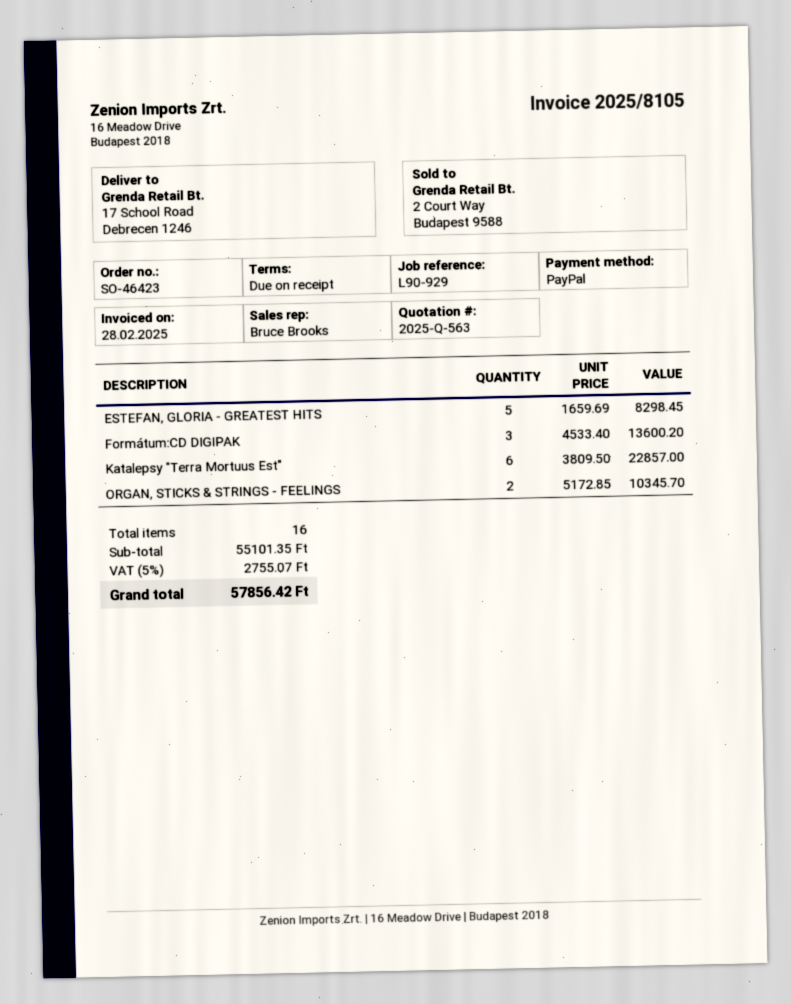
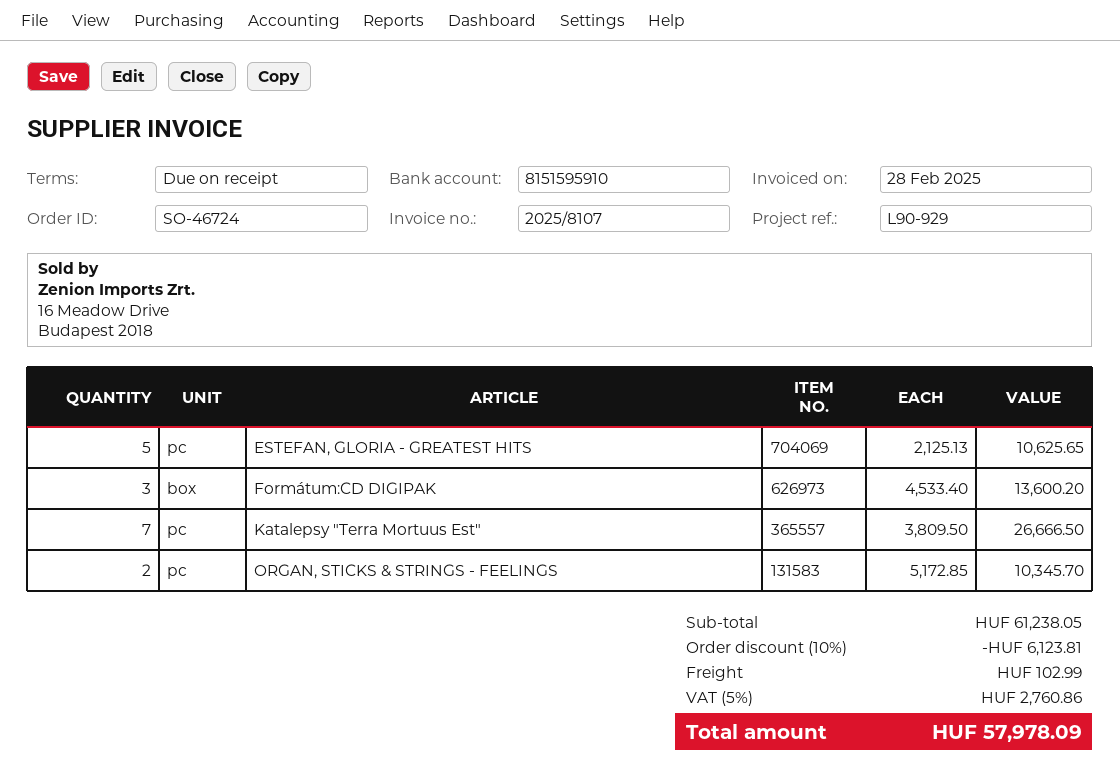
order number: SO-46423 -> SO-46724
invoice number: 2025/8105 -> 2025/8107
ESTEFAN, GLORIA - GREATEST HITS: 5 x 1659.69 = 8298.45 -> 5 x 2125.13 = 10625.65
Katalepsy "Terra Mortuus Est": 6 x 3809.50 = 22857.00 -> 7 x 3809.50 = 26666.50
subtotal: 55101.35 -> 61238.05
discount: none -> 10% = 6123.81
shipping: none -> 102.99
tax: 5% = 2755.07 -> 5% = 2760.86
total: 57856.42 -> 57978.09

